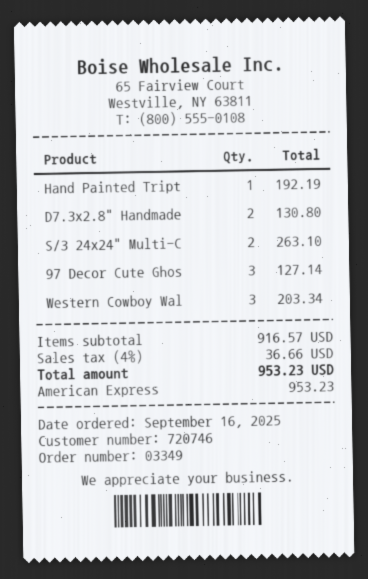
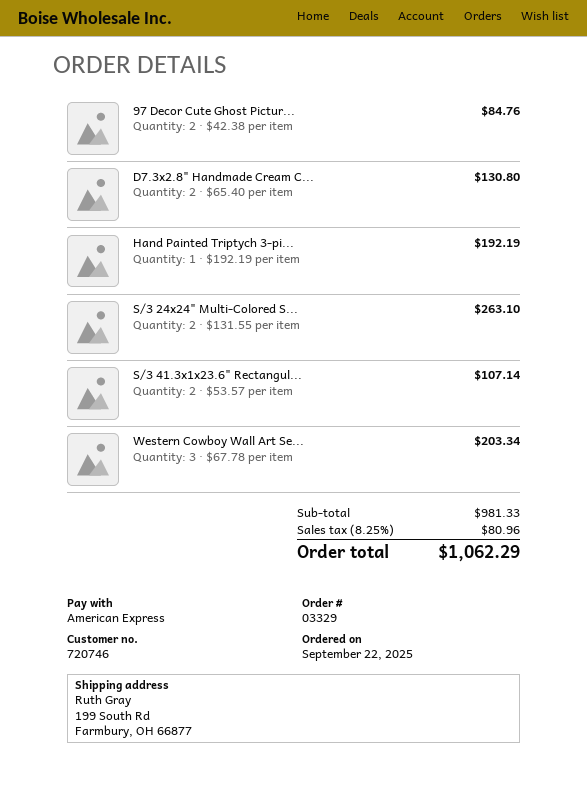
order number: 03349 -> 03329
order date: 2025-09-16 -> 2025-09-22
97 Decor Cute Ghos: 3 for 127.14 -> 2 for 84.76
S/3 41.3x1x23.6" Rectangul...: none -> 2 for 107.14
subtotal: 916.57 -> 981.33
tax: 4% = 36.66 -> 8.25% = 80.96
total: 953.23 -> 1062.29

